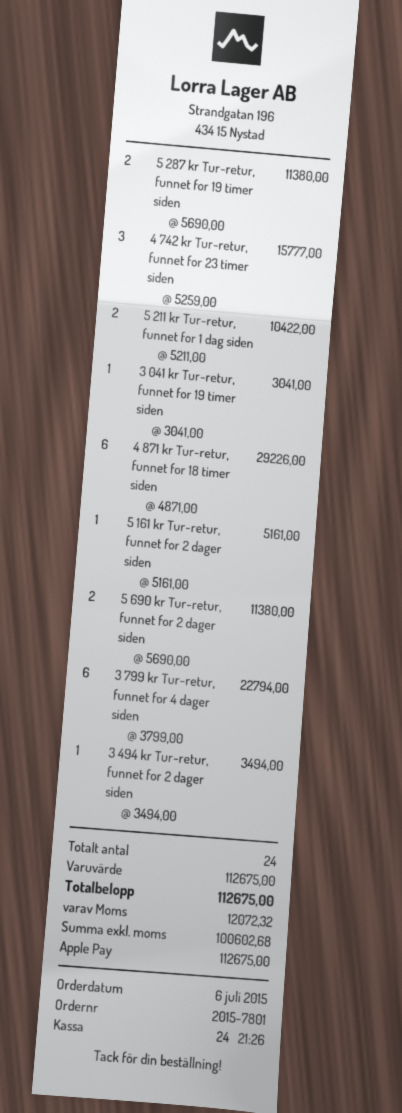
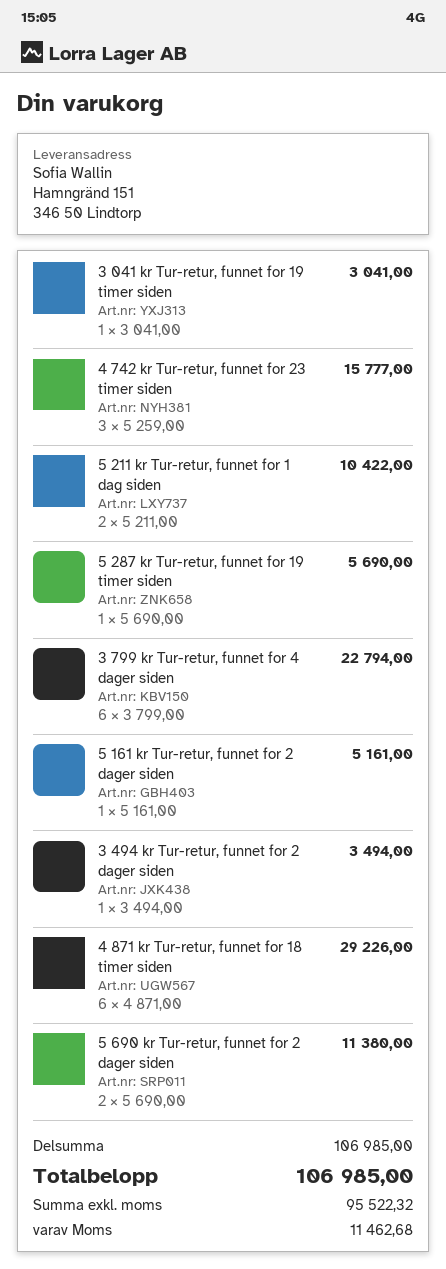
5 287 kr Tur-retur, funnet for 19 timer siden: 2 x 5690.00 = 11380.00 -> 1 x 5690.00 = 5690.00
subtotal: 112675.00 -> 106985.00
net: 100602.68 -> 95522.32
tax: 12072.32 -> 11462.68
total: 112675.00 -> 106985.00

